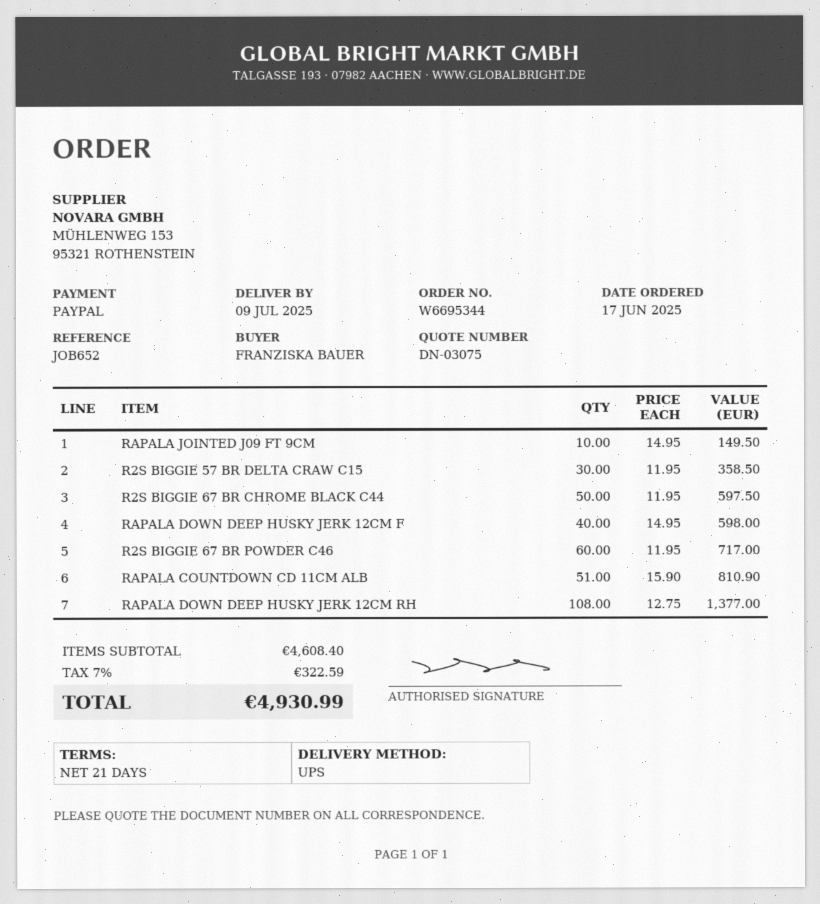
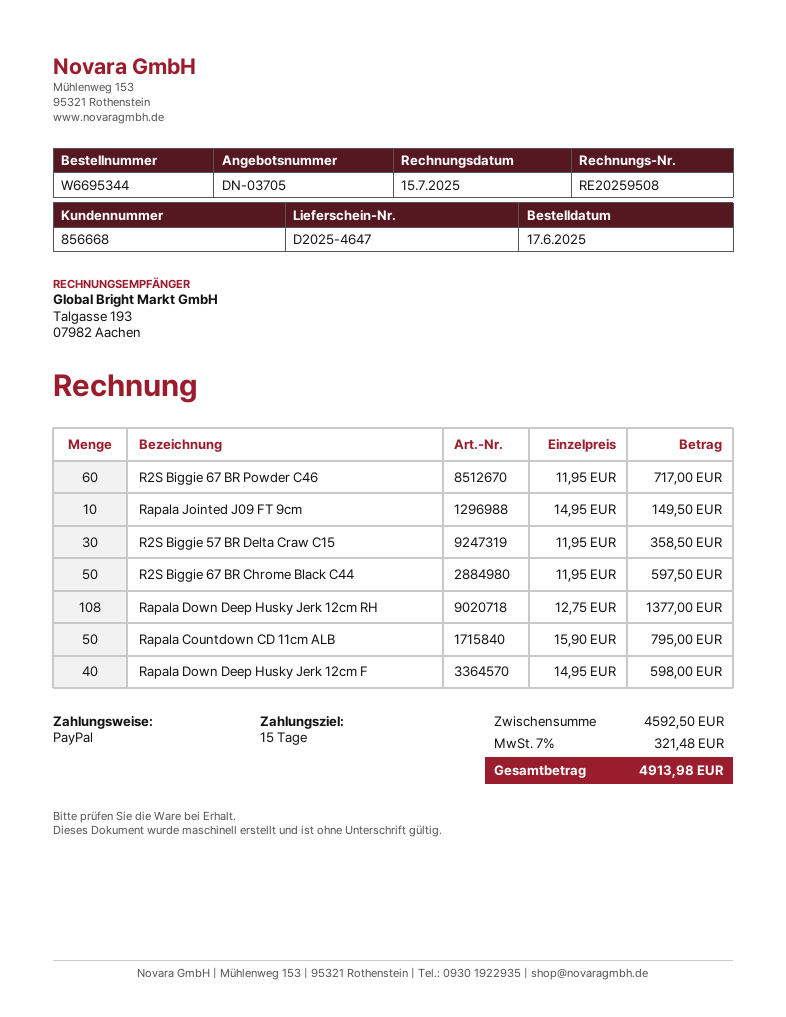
quote number: DN-03075 -> DN-03705
payment terms: 21 days -> 15 days
RAPALA COUNTDOWN CD 11CM ALB: 51 x 15.90 = 810.90 -> 50 x 15.90 = 795.00
subtotal: 4608.40 -> 4592.50
tax: 7% = 322.59 -> 7% = 321.48
total: 4930.99 -> 4913.98

